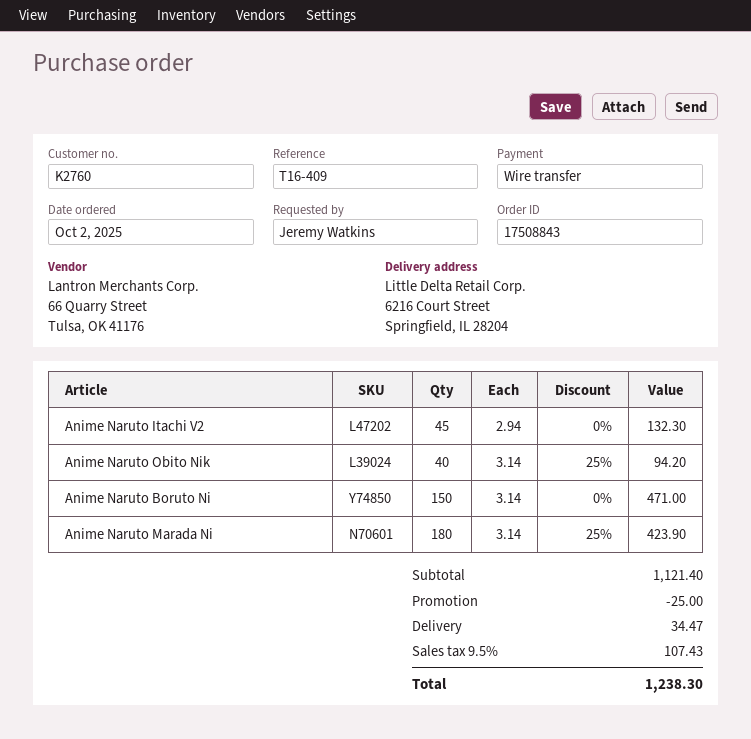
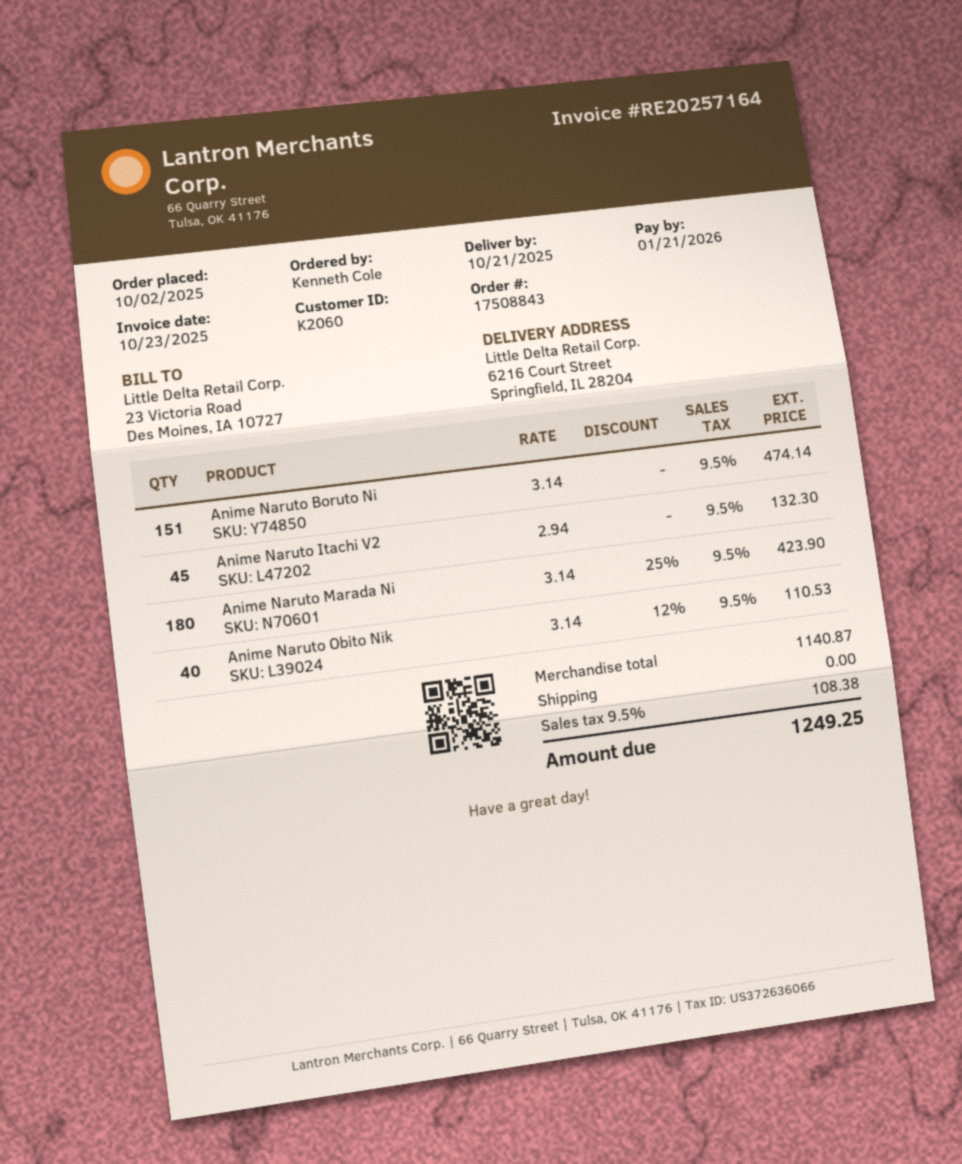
customer number: K2760 -> K2060
ordered by: Jeremy Watkins -> Kenneth Cole
Anime Naruto Obito Nik: 40 x 3.14 - 25% = 94.20 -> 40 x 3.14 - 12% = 110.53
Anime Naruto Boruto Ni: 150 x 3.14 = 471.00 -> 151 x 3.14 = 474.14
subtotal: 1121.40 -> 1140.87
discount: 25.00 -> none
shipping: 34.47 -> 0.00
tax: 9.5% = 107.43 -> 9.5% = 108.38
total: 1238.30 -> 1249.25

